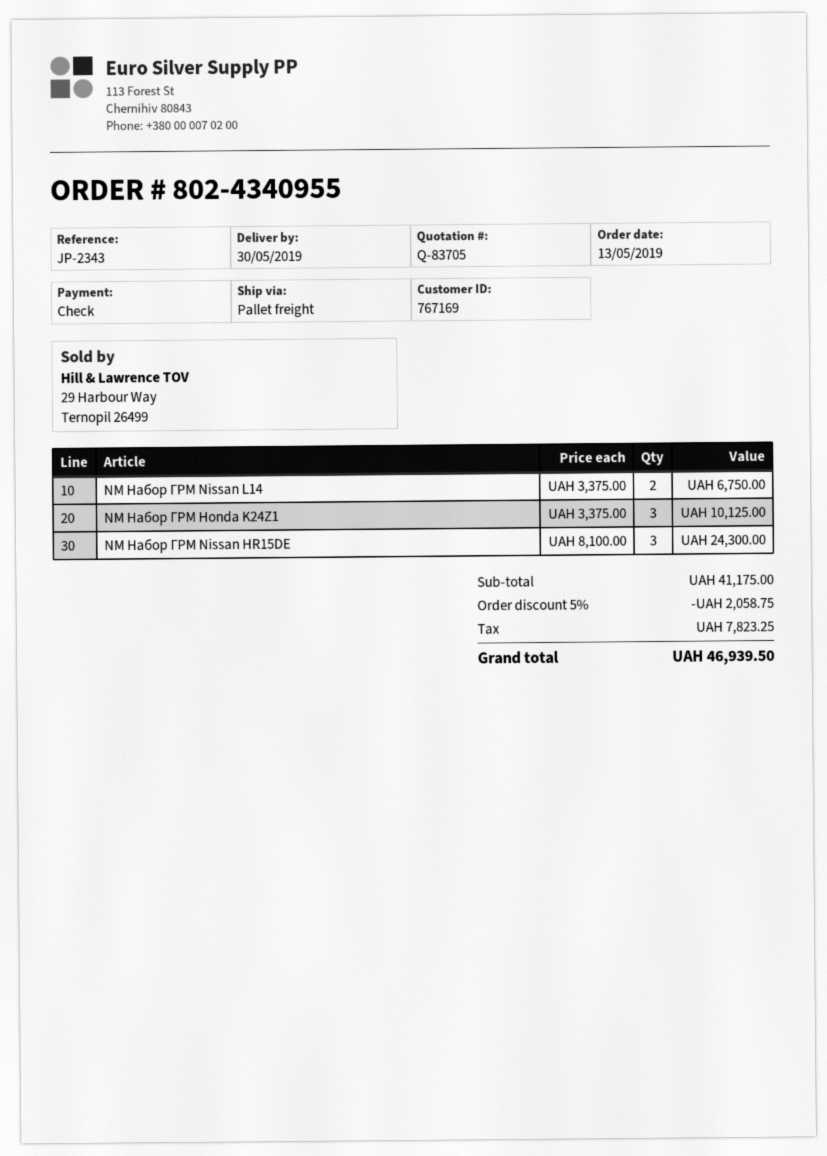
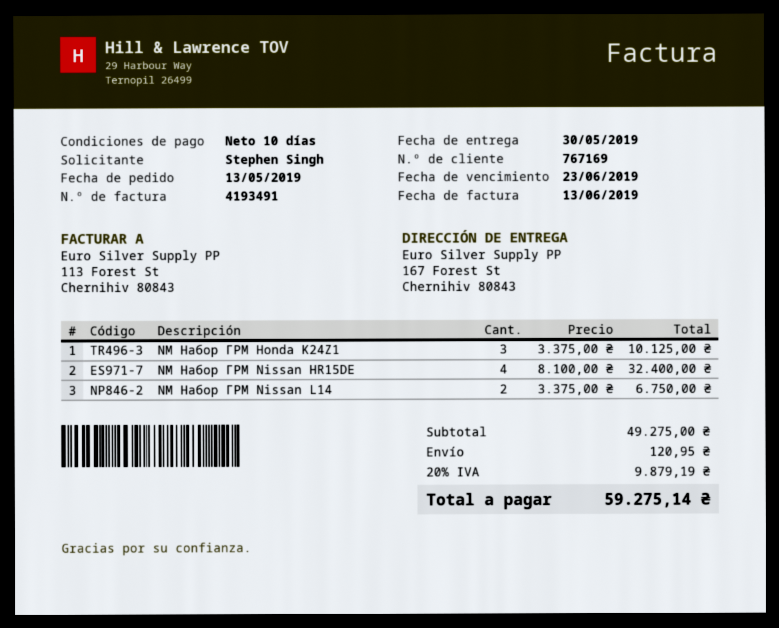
NM Набор ГРМ Nissan HR15DE: 3 x 8100.00 = 24300.00 -> 4 x 8100.00 = 32400.00
subtotal: 41175.00 -> 49275.00
discount: 5% = 2058.75 -> none
shipping: none -> 120.95
tax: 7823.25 -> 9879.19
total: 46939.50 -> 59275.14

